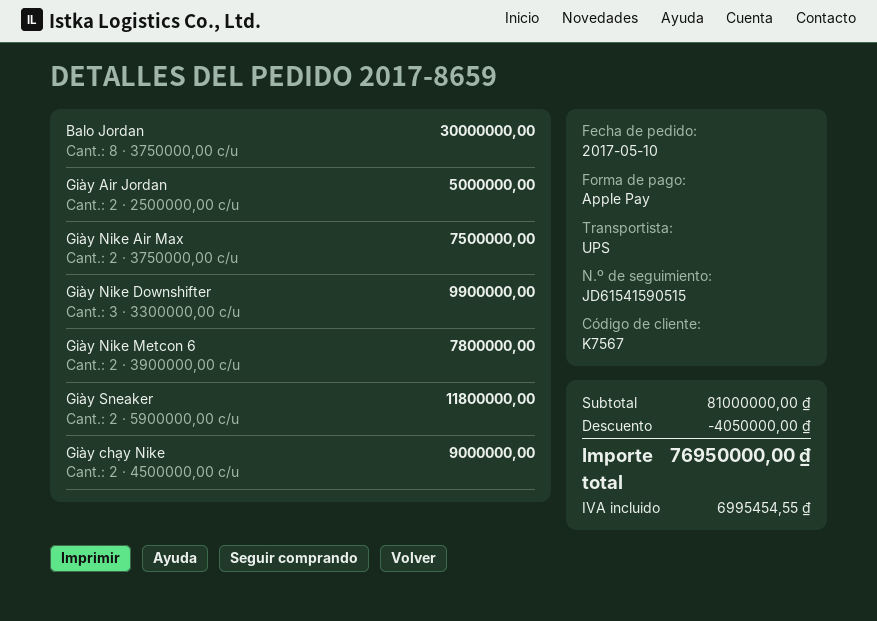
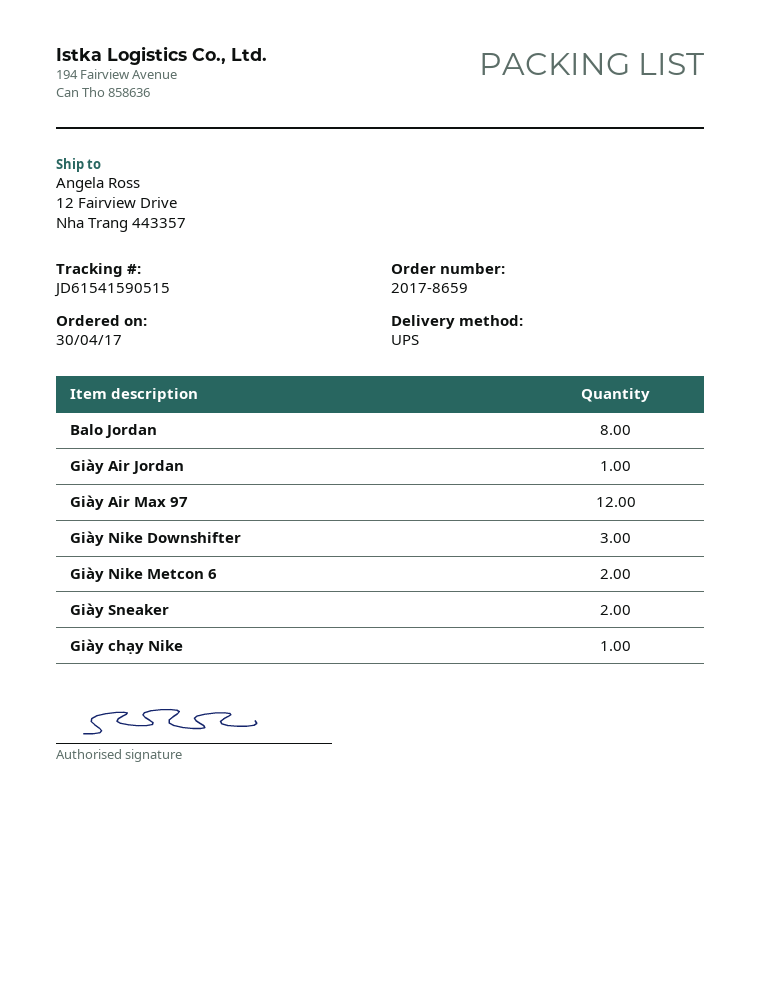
order date: 2017-05-10 -> 2017-04-30
Giày Air Jordan: 2 -> 1
Giày Nike Air Max: 2 -> none
Giày chạy Nike: 2 -> 1
Giày Air Max 97: none -> 12

